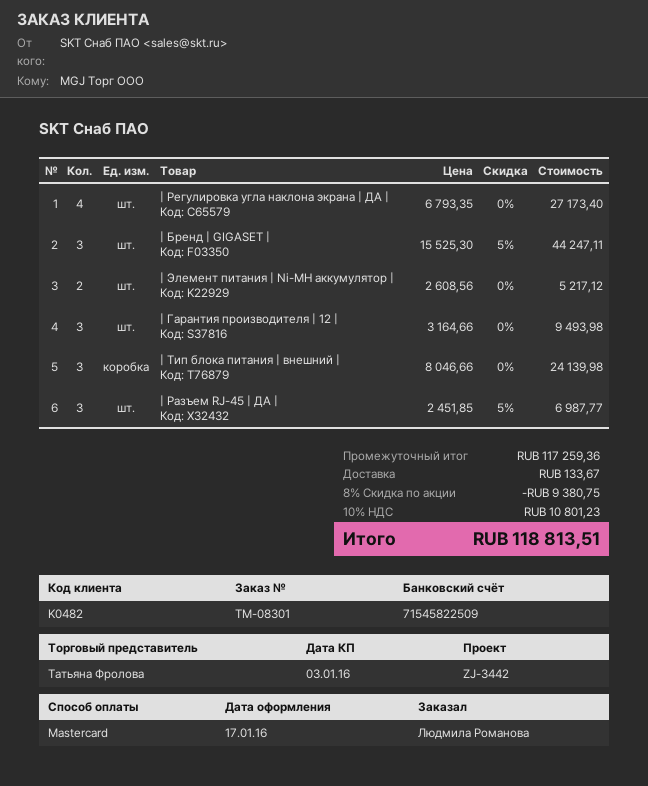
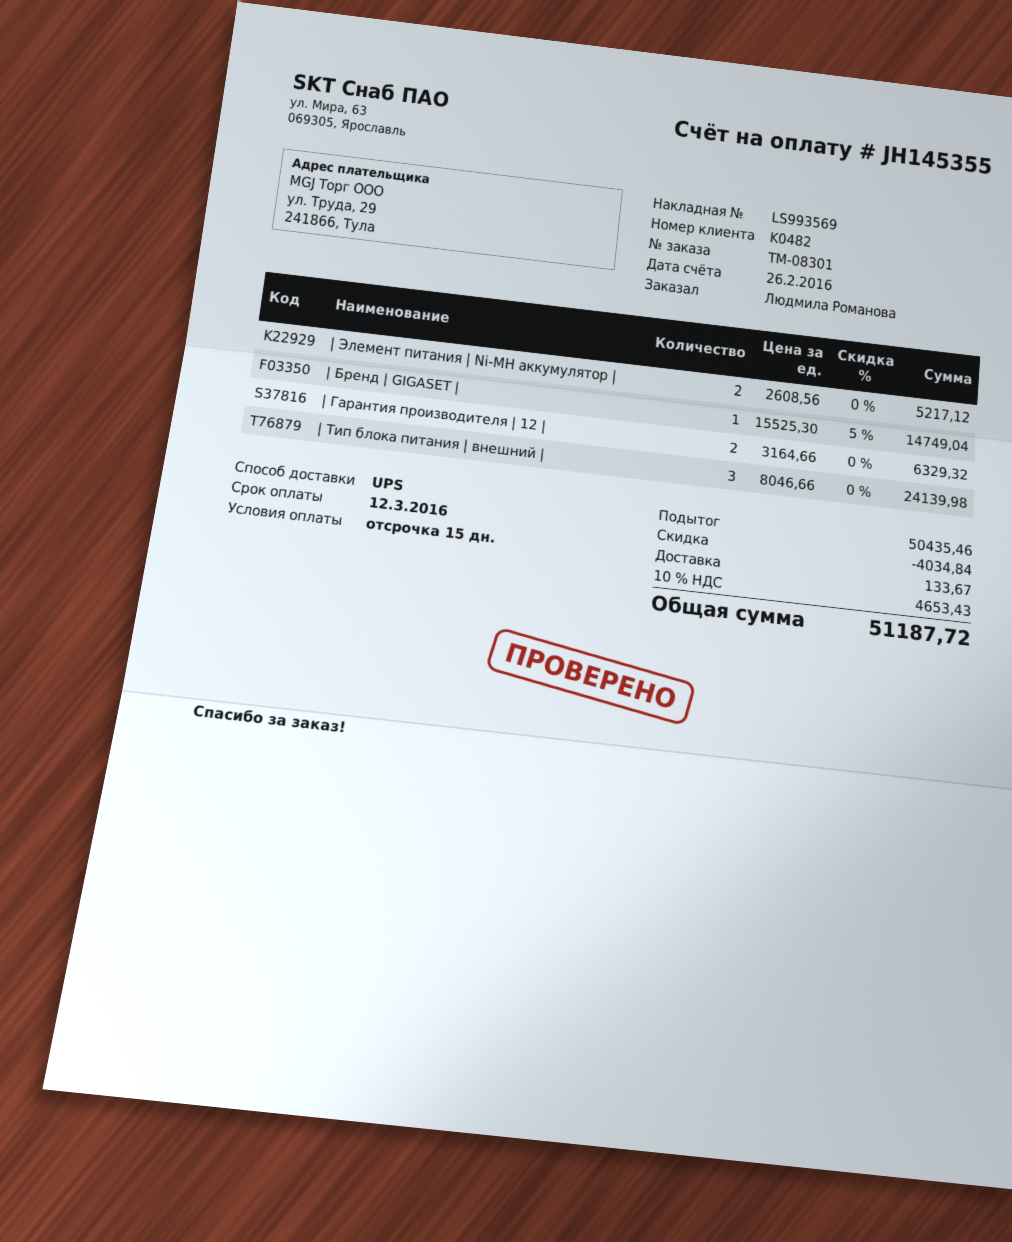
| Регулировка угла наклона экрана | ДА |: 4 x 6793.35 = 27173.40 -> none
| Бренд | GIGASET |: 3 x 15525.30 - 5% = 44247.11 -> 1 x 15525.30 - 5% = 14749.04
| Гарантия производителя | 12 |: 3 x 3164.66 = 9493.98 -> 2 x 3164.66 = 6329.32
| Разъем RJ-45 | ДА |: 3 x 2451.85 - 5% = 6987.77 -> none
subtotal: 117259.36 -> 50435.46
discount: 9380.75 -> 4034.84
tax: 10% = 10801.23 -> 10% = 4653.43
total: 118813.51 -> 51187.72

